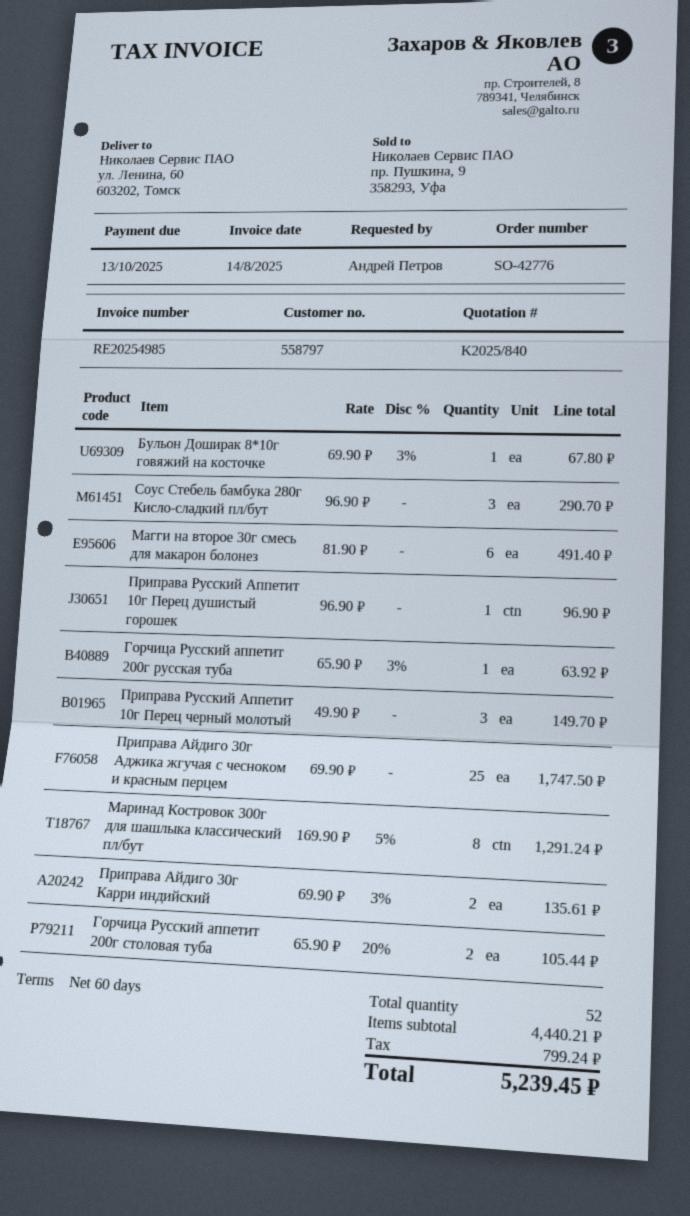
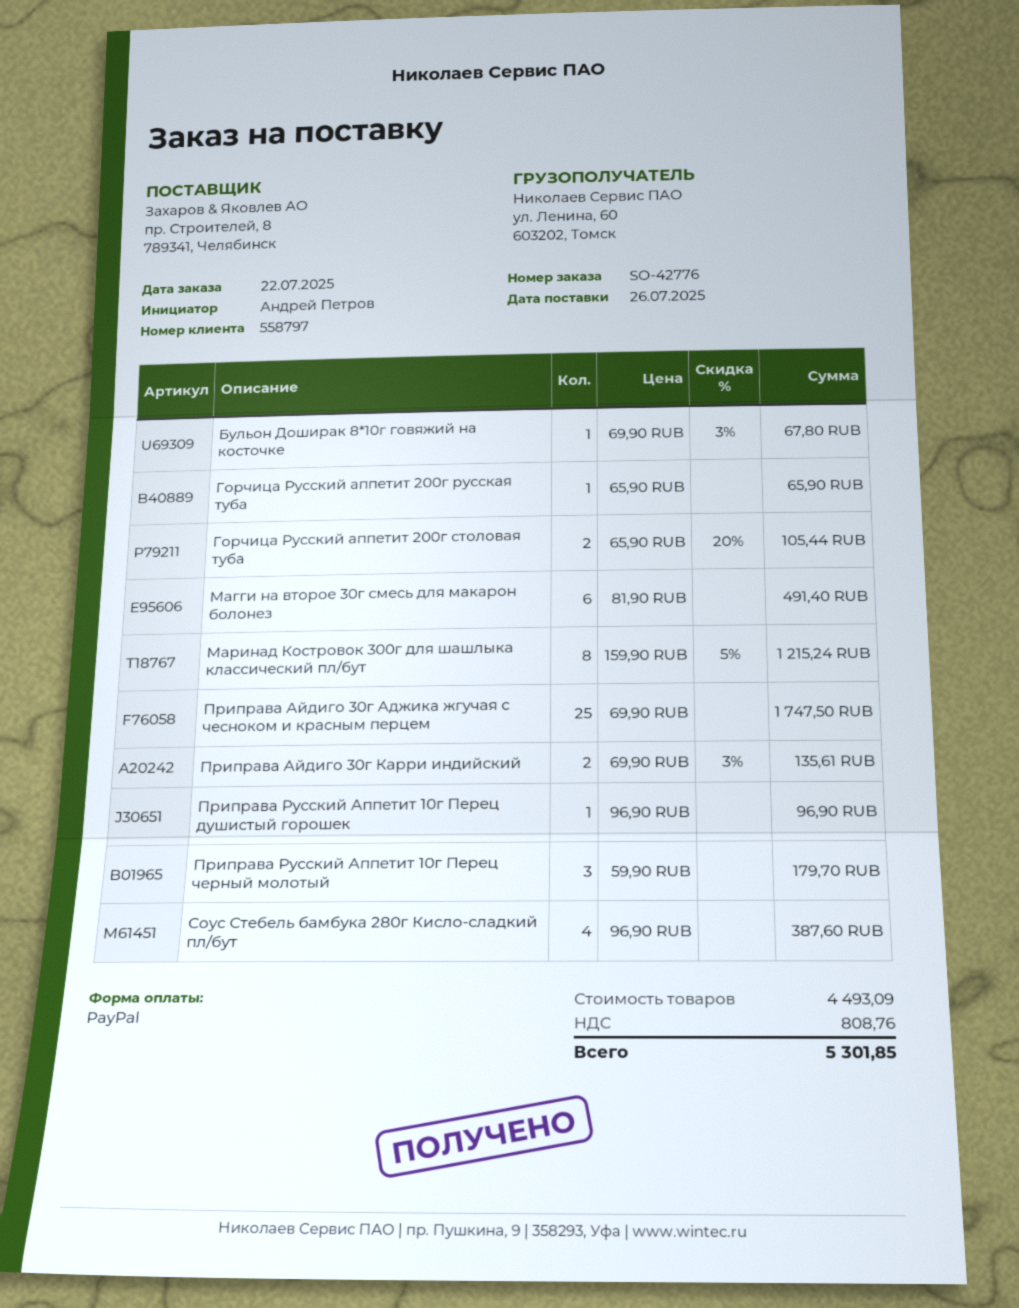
Соус Стебель бамбука 280г Кисло-сладкий пл/бут: 3 x 96.90 = 290.70 -> 4 x 96.90 = 387.60
Горчица Русский аппетит 200г русская туба: 1 x 65.90 - 3% = 63.92 -> 1 x 65.90 = 65.90
Приправа Русский Аппетит 10г Перец черный молотый: 3 x 49.90 = 149.70 -> 3 x 59.90 = 179.70
Маринад Костровок 300г для шашлыка классический пл/бут: 8 x 169.90 - 5% = 1291.24 -> 8 x 159.90 - 5% = 1215.24
subtotal: 4440.21 -> 4493.09
tax: 799.24 -> 808.76
total: 5239.45 -> 5301.85

